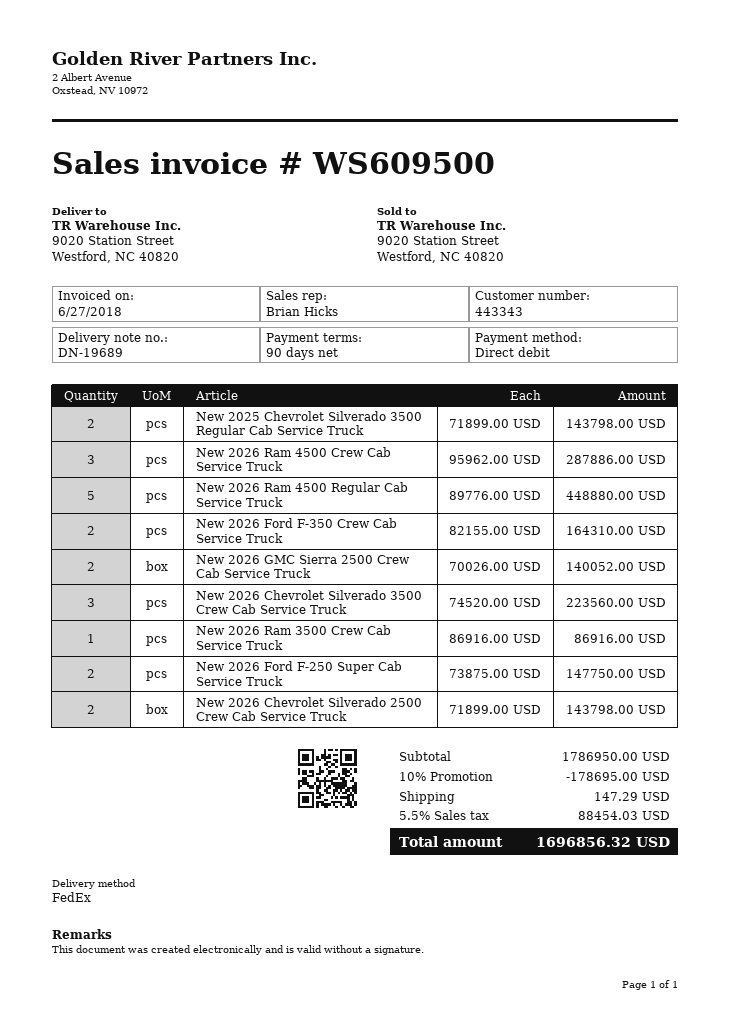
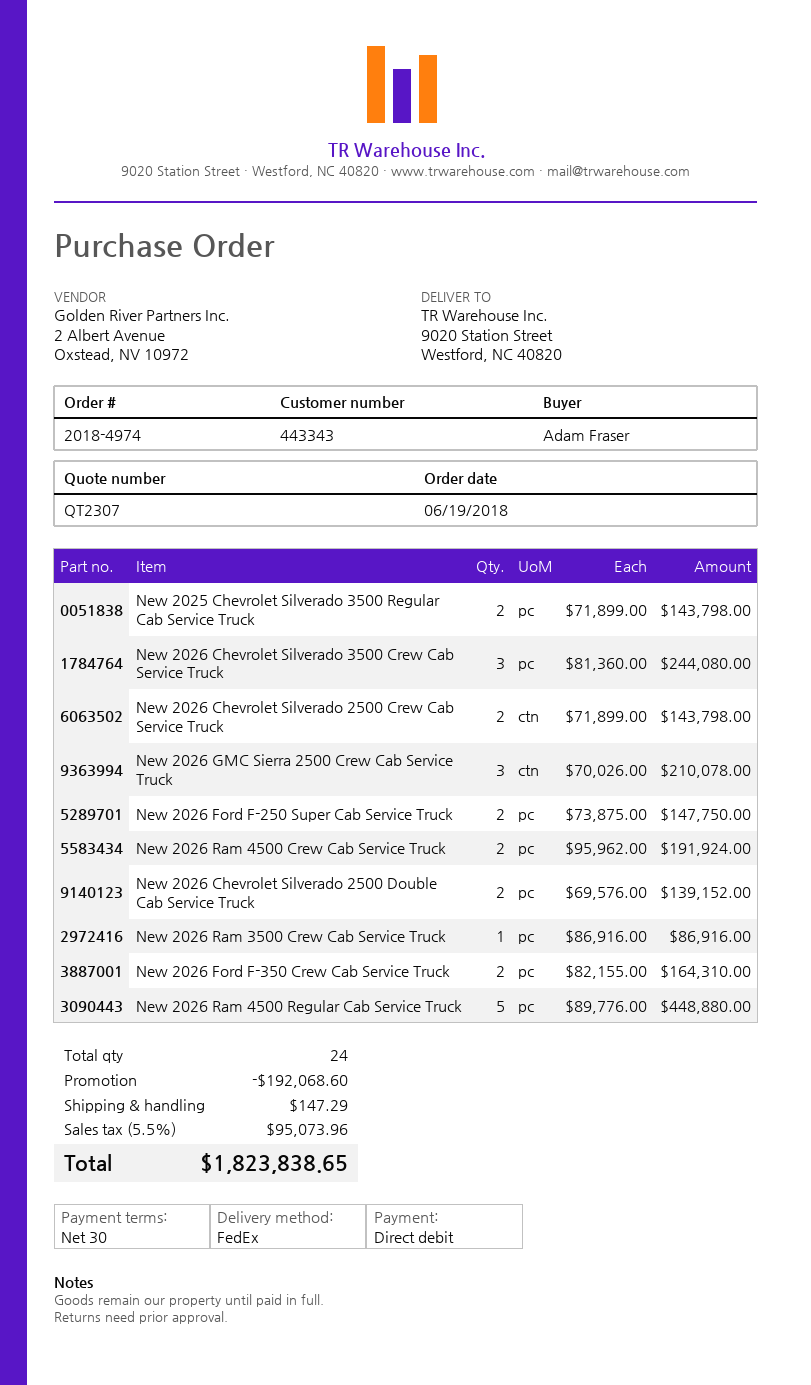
payment terms: 90 days -> 30 days
New 2026 Ram 4500 Crew Cab Service Truck: 3 x 95962.00 = 287886.00 -> 2 x 95962.00 = 191924.00
New 2026 GMC Sierra 2500 Crew Cab Service Truck: 2 x 70026.00 = 140052.00 -> 3 x 70026.00 = 210078.00
New 2026 Chevrolet Silverado 3500 Crew Cab Service Truck: 3 x 74520.00 = 223560.00 -> 3 x 81360.00 = 244080.00
New 2026 Chevrolet Silverado 2500 Double Cab Service Truck: none -> 2 x 69576.00 = 139152.00
discount: 178695.00 -> 192068.60
tax: 5.5% = 88454.03 -> 5.5% = 95073.96
total: 1696856.32 -> 1823838.65

